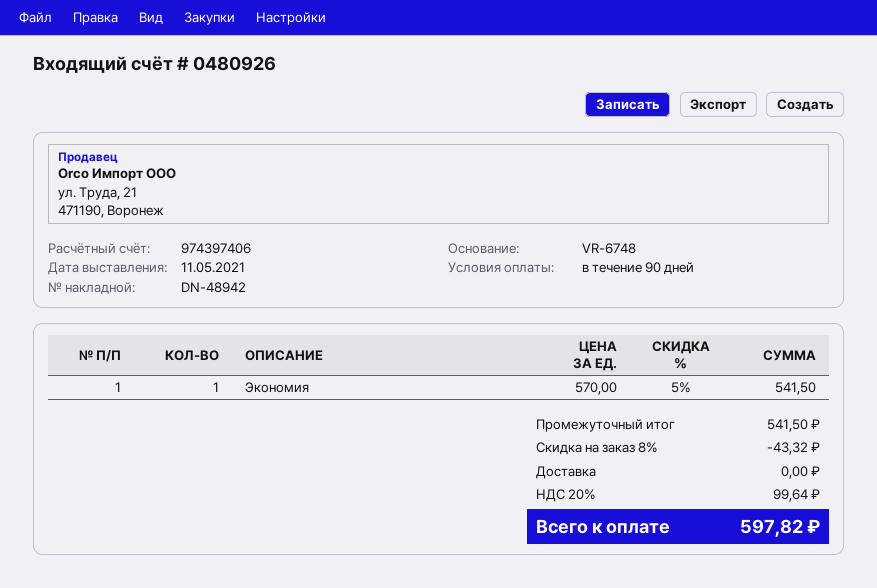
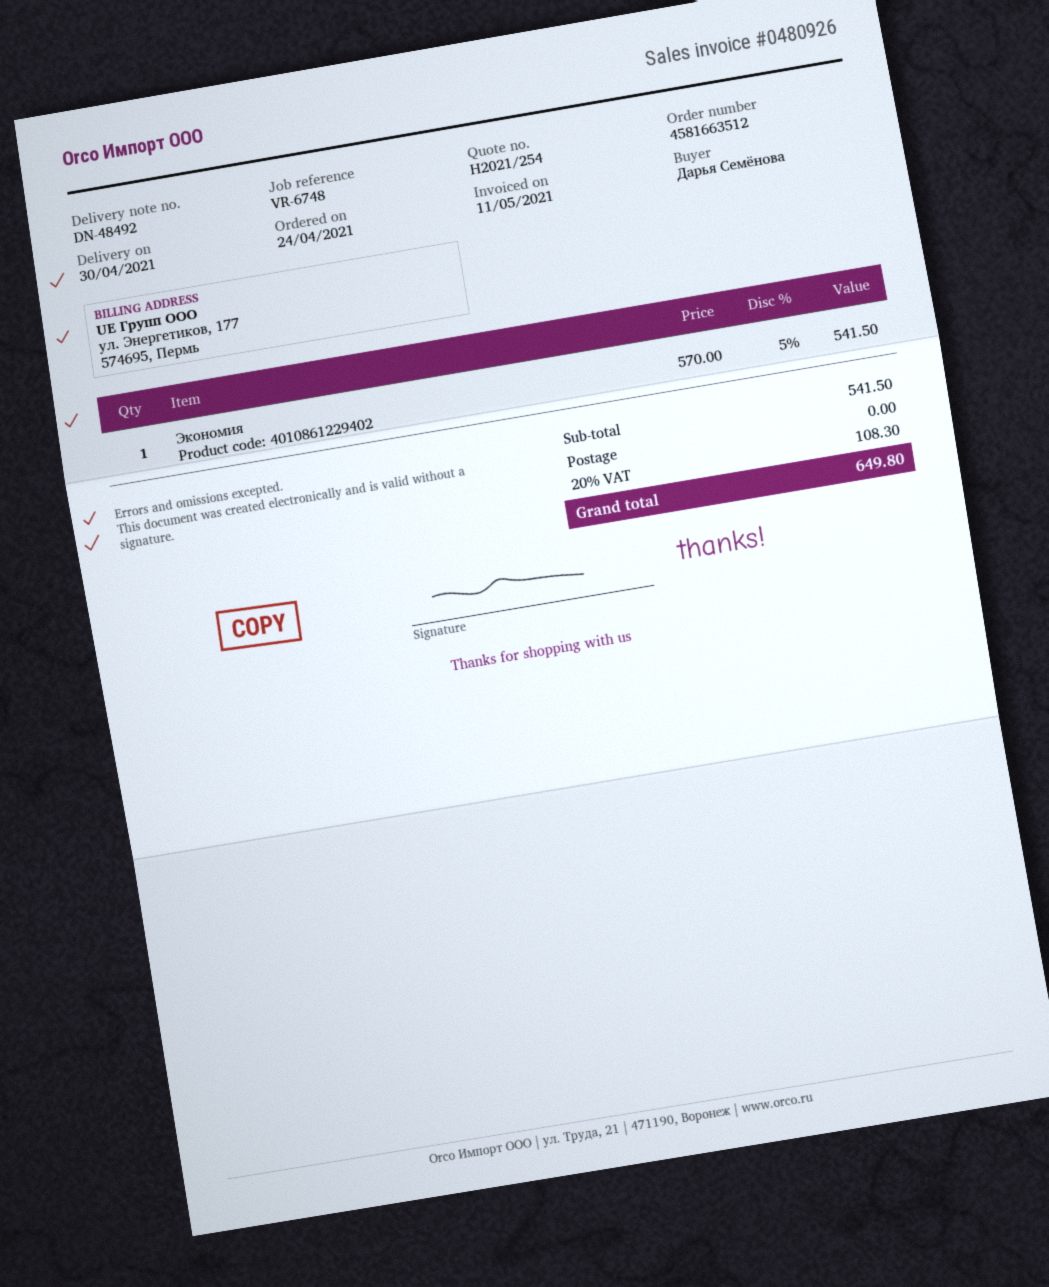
delivery note number: DN-48942 -> DN-48492
discount: 8% = 43.32 -> none
tax: 20% = 99.64 -> 20% = 108.30
total: 597.82 -> 649.80

